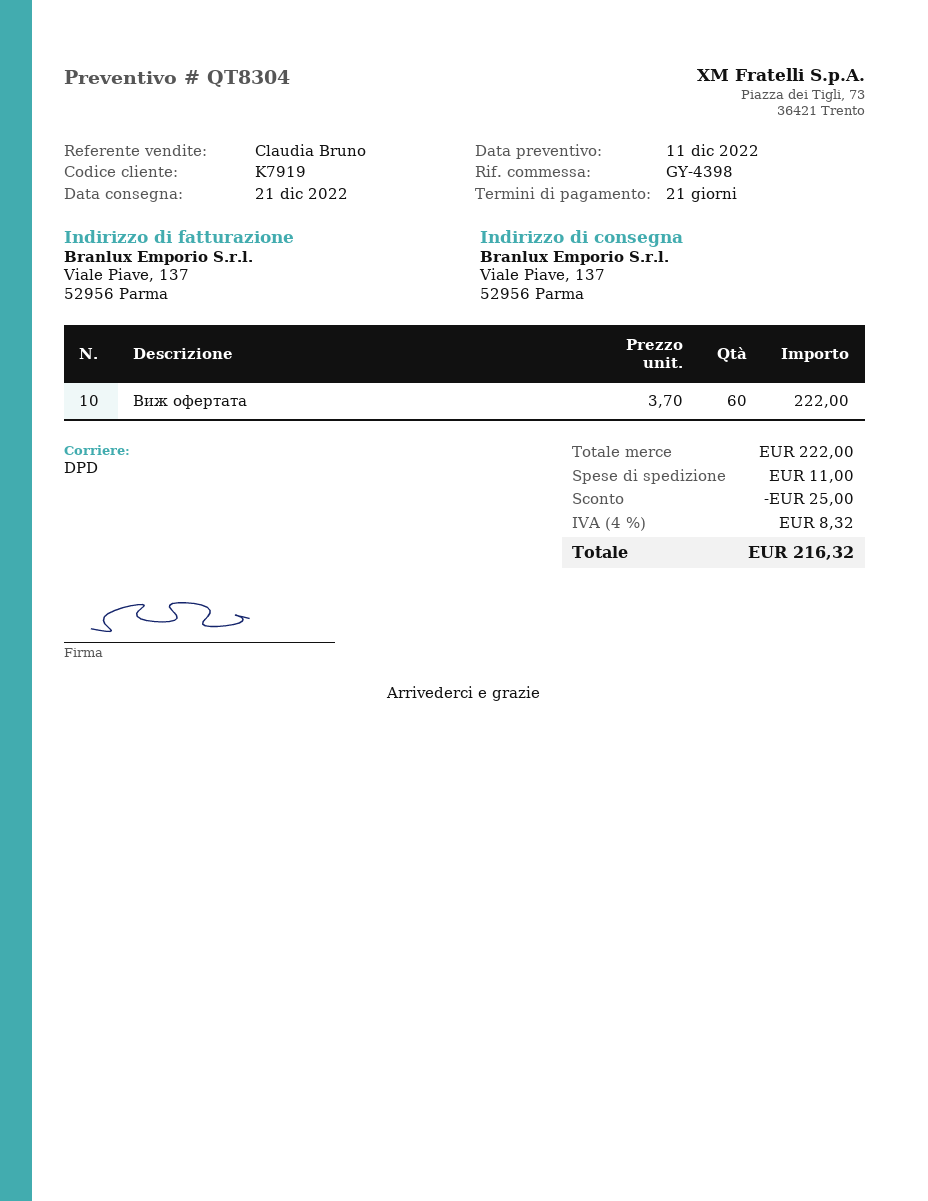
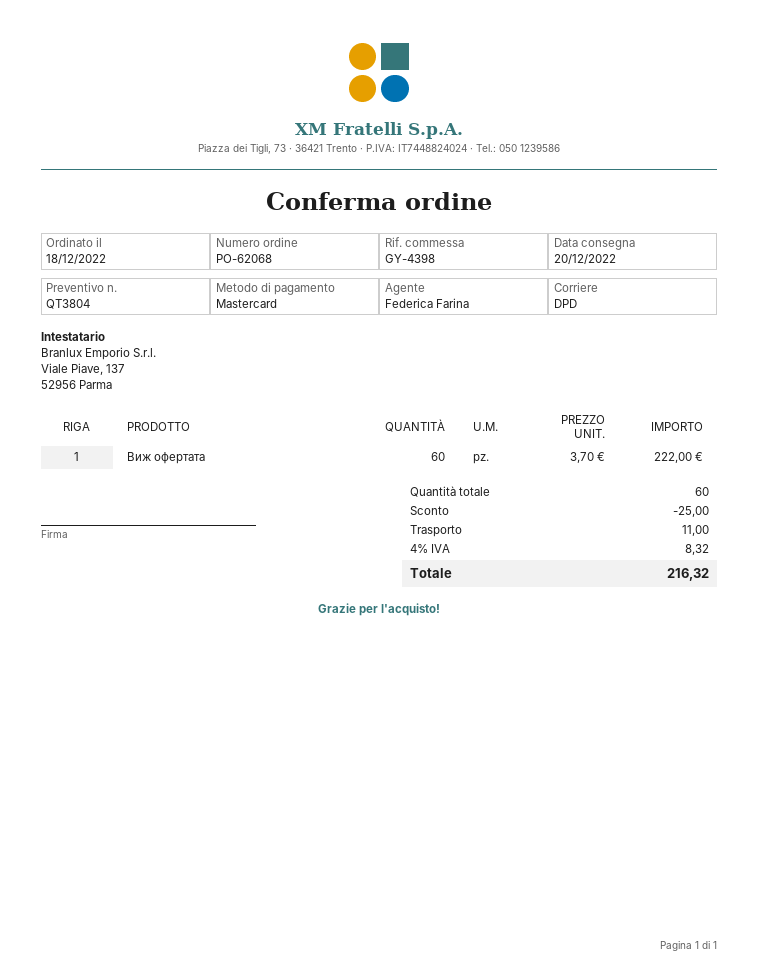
quote number: QT8304 -> QT3804
delivery date: 2022-12-21 -> 2022-12-20
sales rep: Claudia Bruno -> Federica Farina

